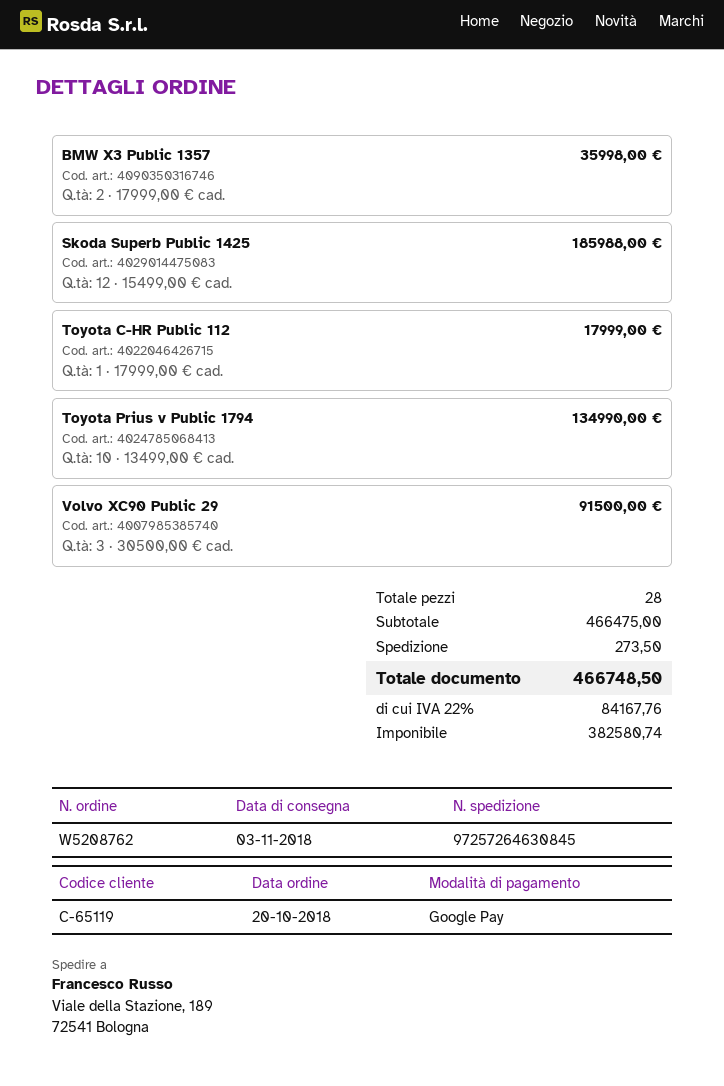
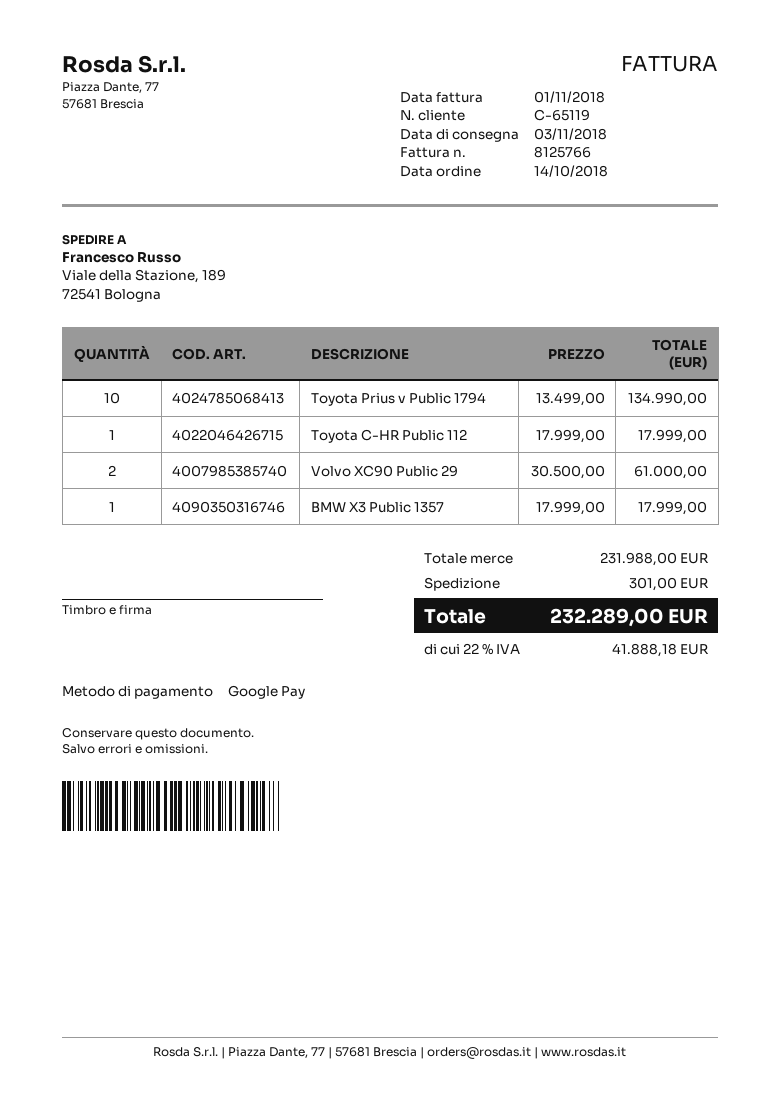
order date: 2018-10-20 -> 2018-10-14
BMW X3 Public 1357: 2 x 17999.00 = 35998.00 -> 1 x 17999.00 = 17999.00
Skoda Superb Public 1425: 12 x 15499.00 = 185988.00 -> none
Volvo XC90 Public 29: 3 x 30500.00 = 91500.00 -> 2 x 30500.00 = 61000.00
subtotal: 466475.00 -> 231988.00
shipping: 273.50 -> 301.00
tax: 22% = 84167.76 -> 22% = 41888.18
total: 466748.50 -> 232289.00

